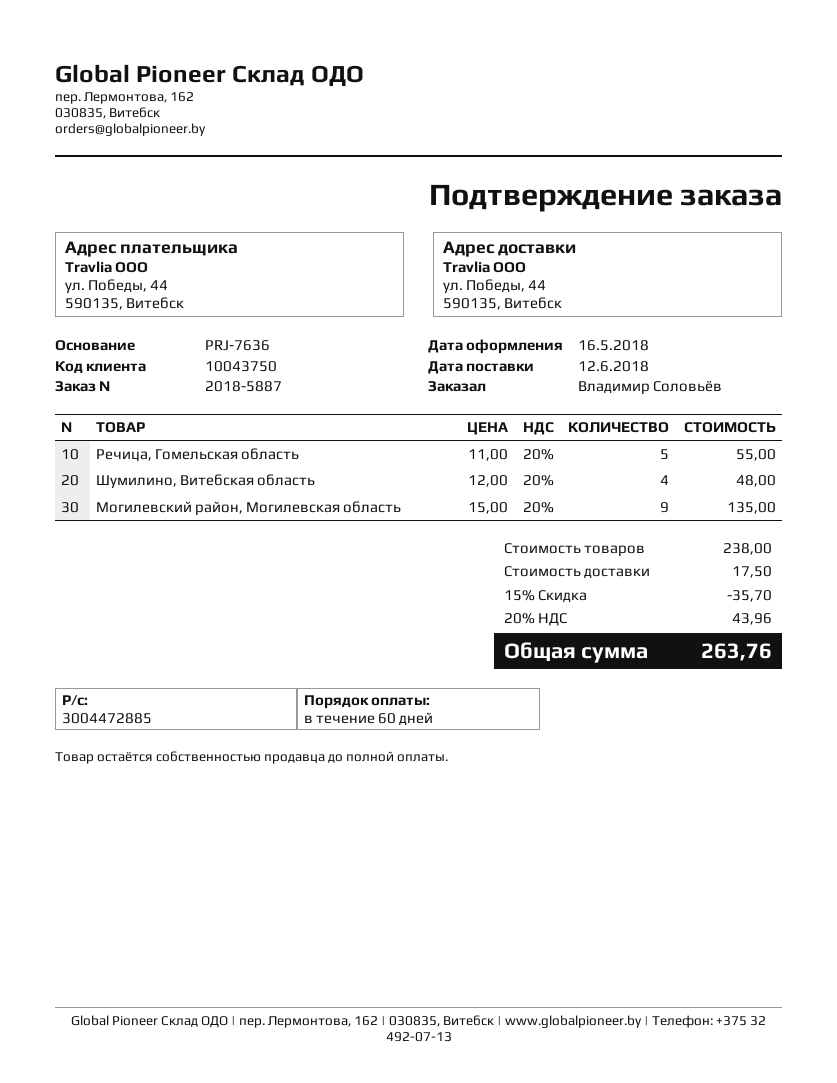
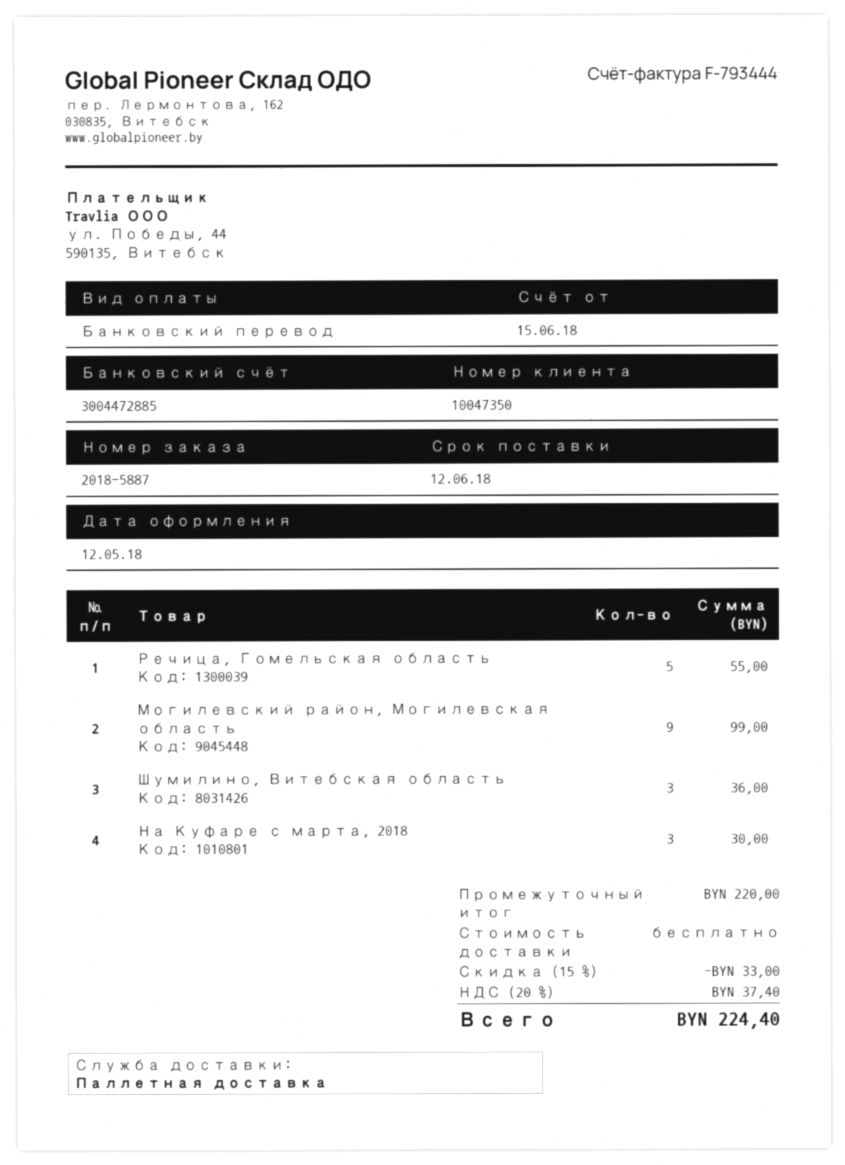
order date: 2018-05-16 -> 2018-05-12
customer number: 10043750 -> 10047350
Шумилино, Витебская область: 4 for 48.00 -> 3 for 36.00
Могилевский район, Могилевская область: 9 for 135.00 -> 9 for 99.00
На Куфаре с марта, 2018: none -> 3 for 30.00
subtotal: 238.00 -> 220.00
discount: 15% = 35.70 -> 15% = 33.00
shipping: 17.50 -> 0.00
tax: 20% = 43.96 -> 20% = 37.40
total: 263.76 -> 224.40

